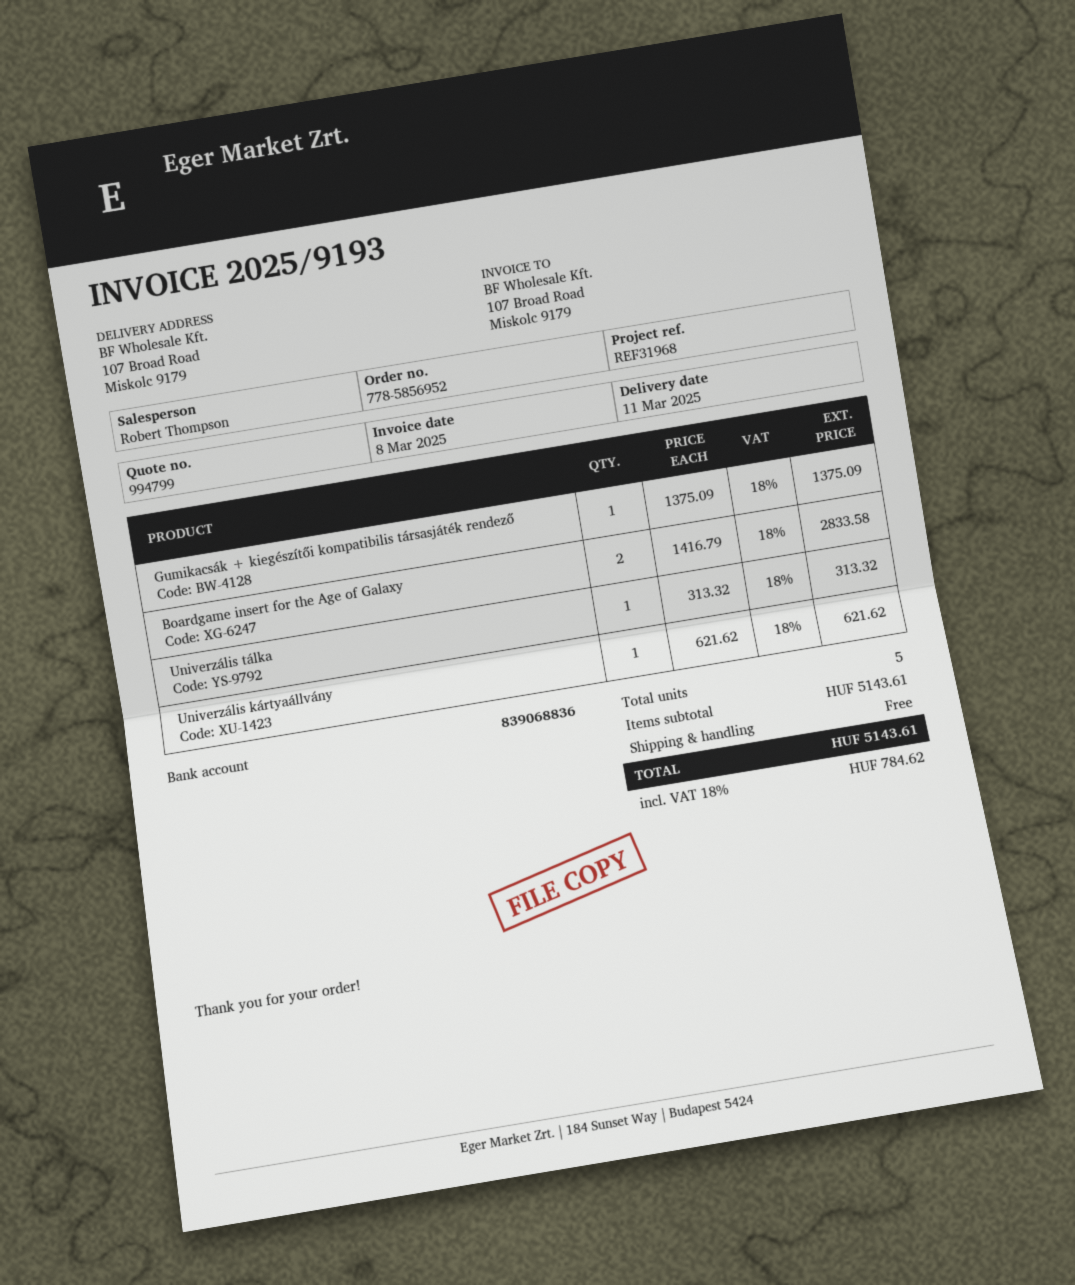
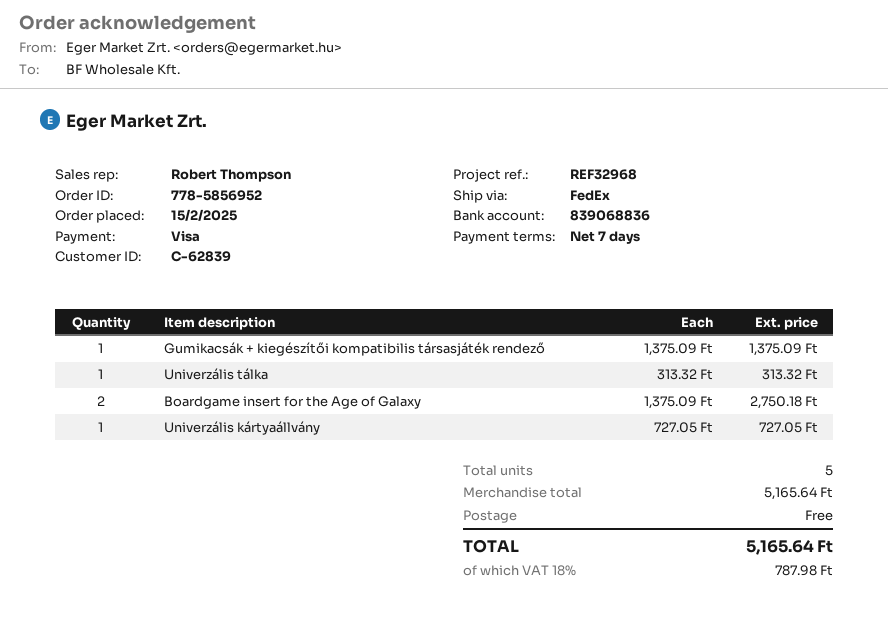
reference: REF31968 -> REF32968
Boardgame insert for the Age of Galaxy: 2 x 1416.79 = 2833.58 -> 2 x 1375.09 = 2750.18
Univerzális kártyaállvány: 1 x 621.62 = 621.62 -> 1 x 727.05 = 727.05
subtotal: 5143.61 -> 5165.64
tax: 18% = 784.62 -> 18% = 787.98
total: 5143.61 -> 5165.64

